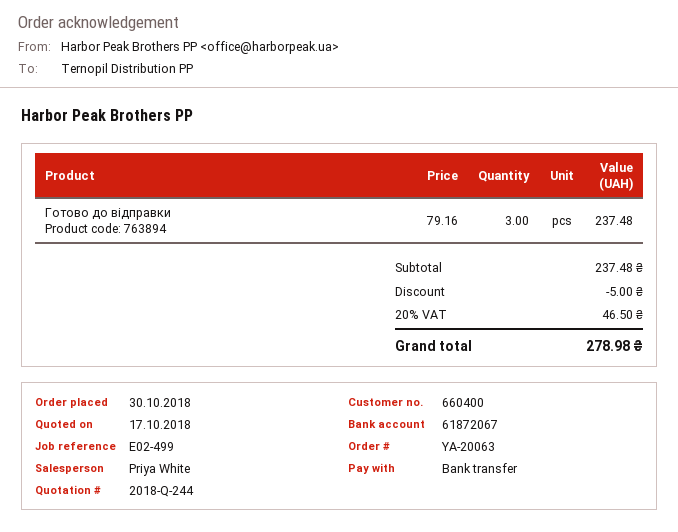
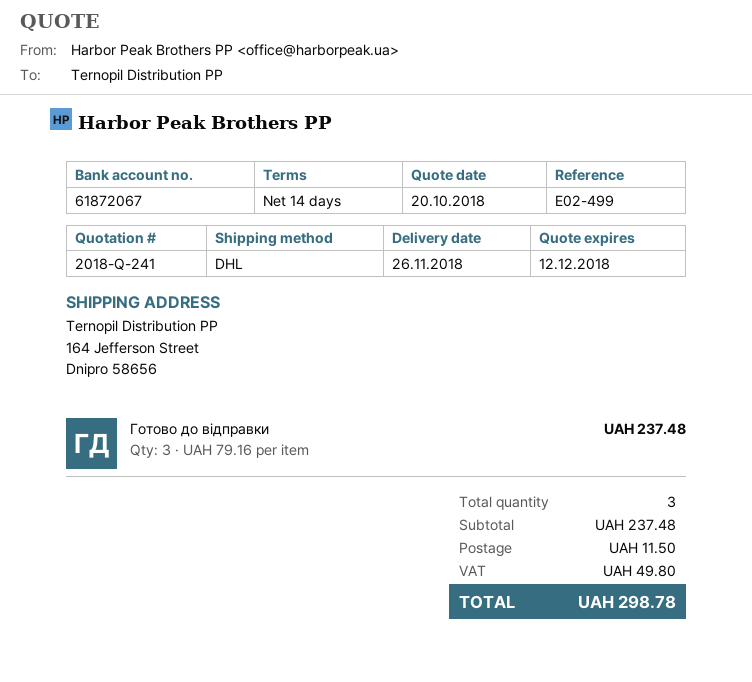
quote number: 2018-Q-244 -> 2018-Q-241
quote date: 2018-10-17 -> 2018-10-20
discount: 5.00 -> none
shipping: none -> 11.50
tax: 46.50 -> 49.80
total: 278.98 -> 298.78

